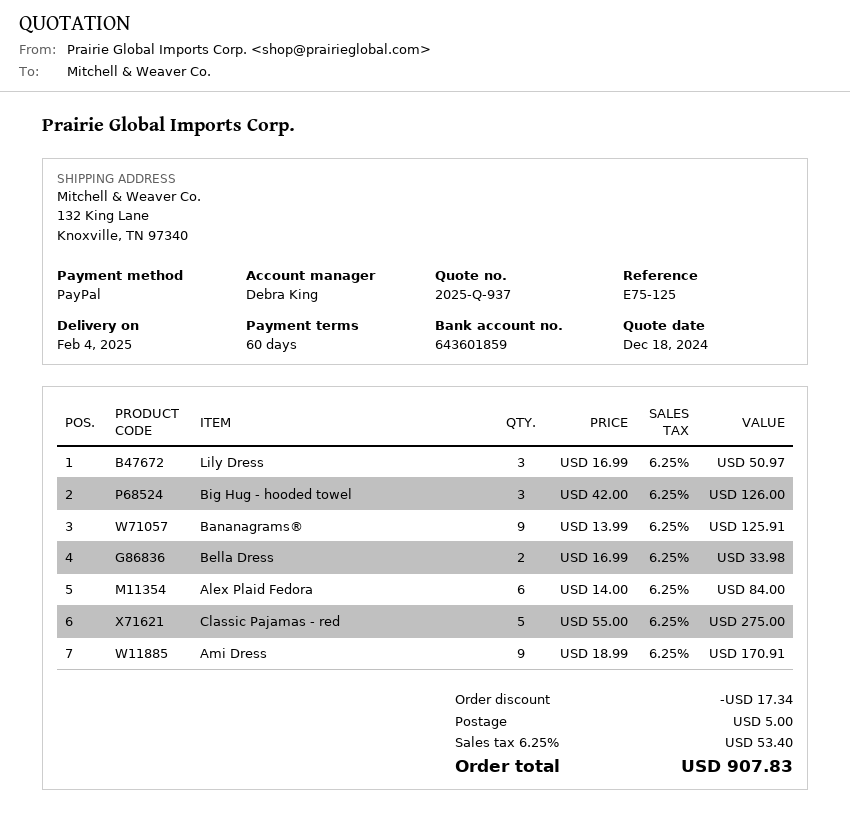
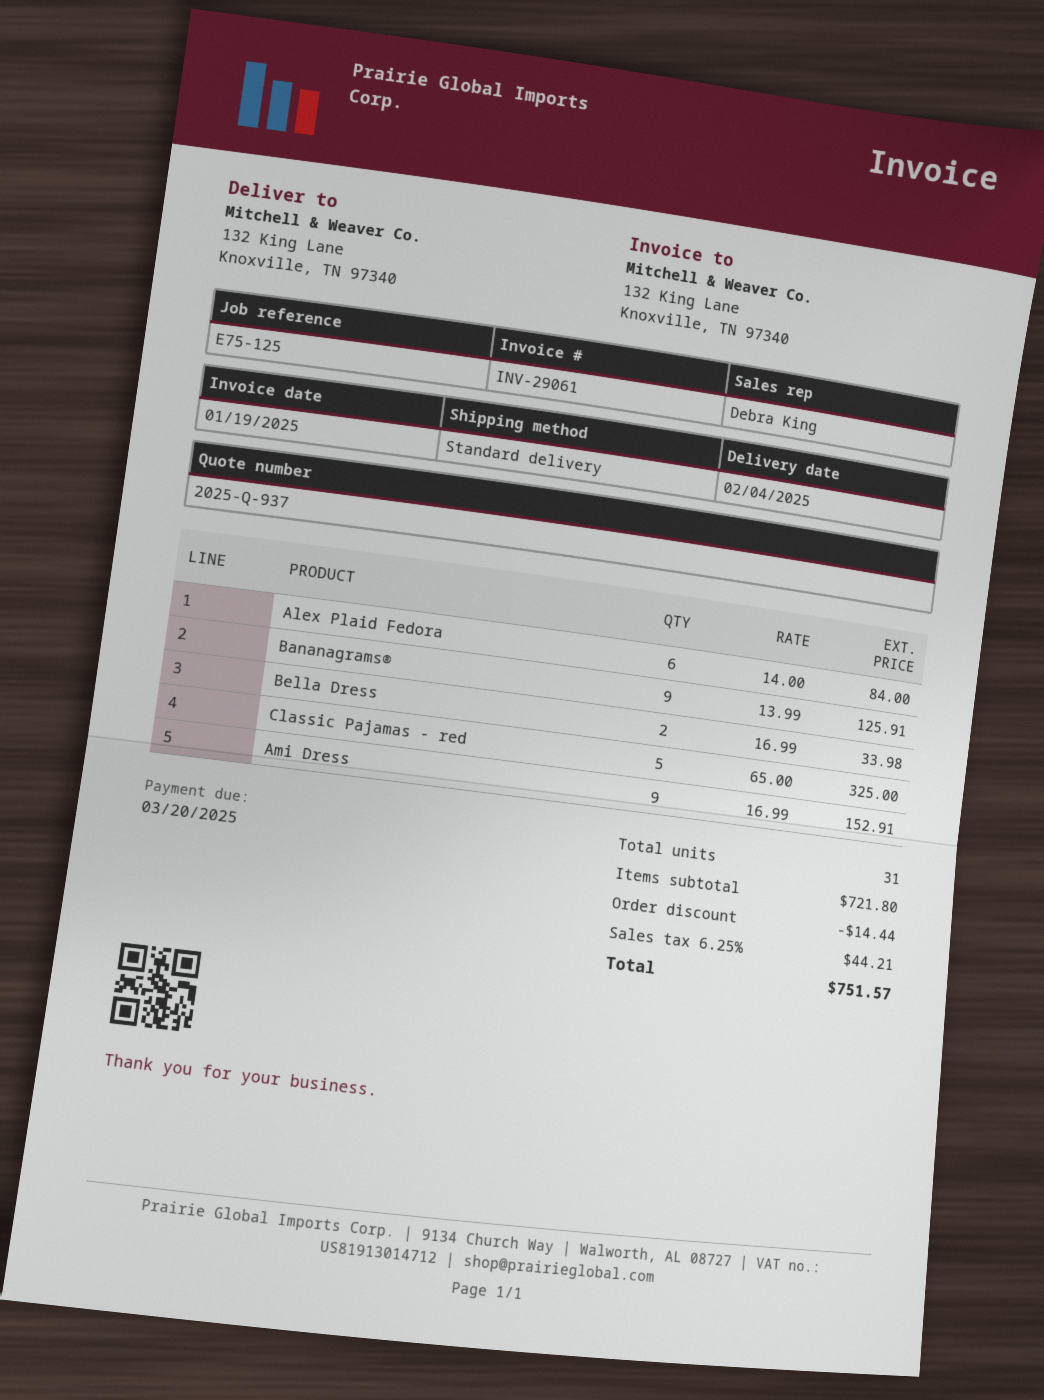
Lily Dress: 3 x 16.99 = 50.97 -> none
Big Hug - hooded towel: 3 x 42.00 = 126.00 -> none
Classic Pajamas - red: 5 x 55.00 = 275.00 -> 5 x 65.00 = 325.00
Ami Dress: 9 x 18.99 = 170.91 -> 9 x 16.99 = 152.91
discount: 17.34 -> 14.44
shipping: 5.00 -> none
tax: 6.25% = 53.40 -> 6.25% = 44.21
total: 907.83 -> 751.57

